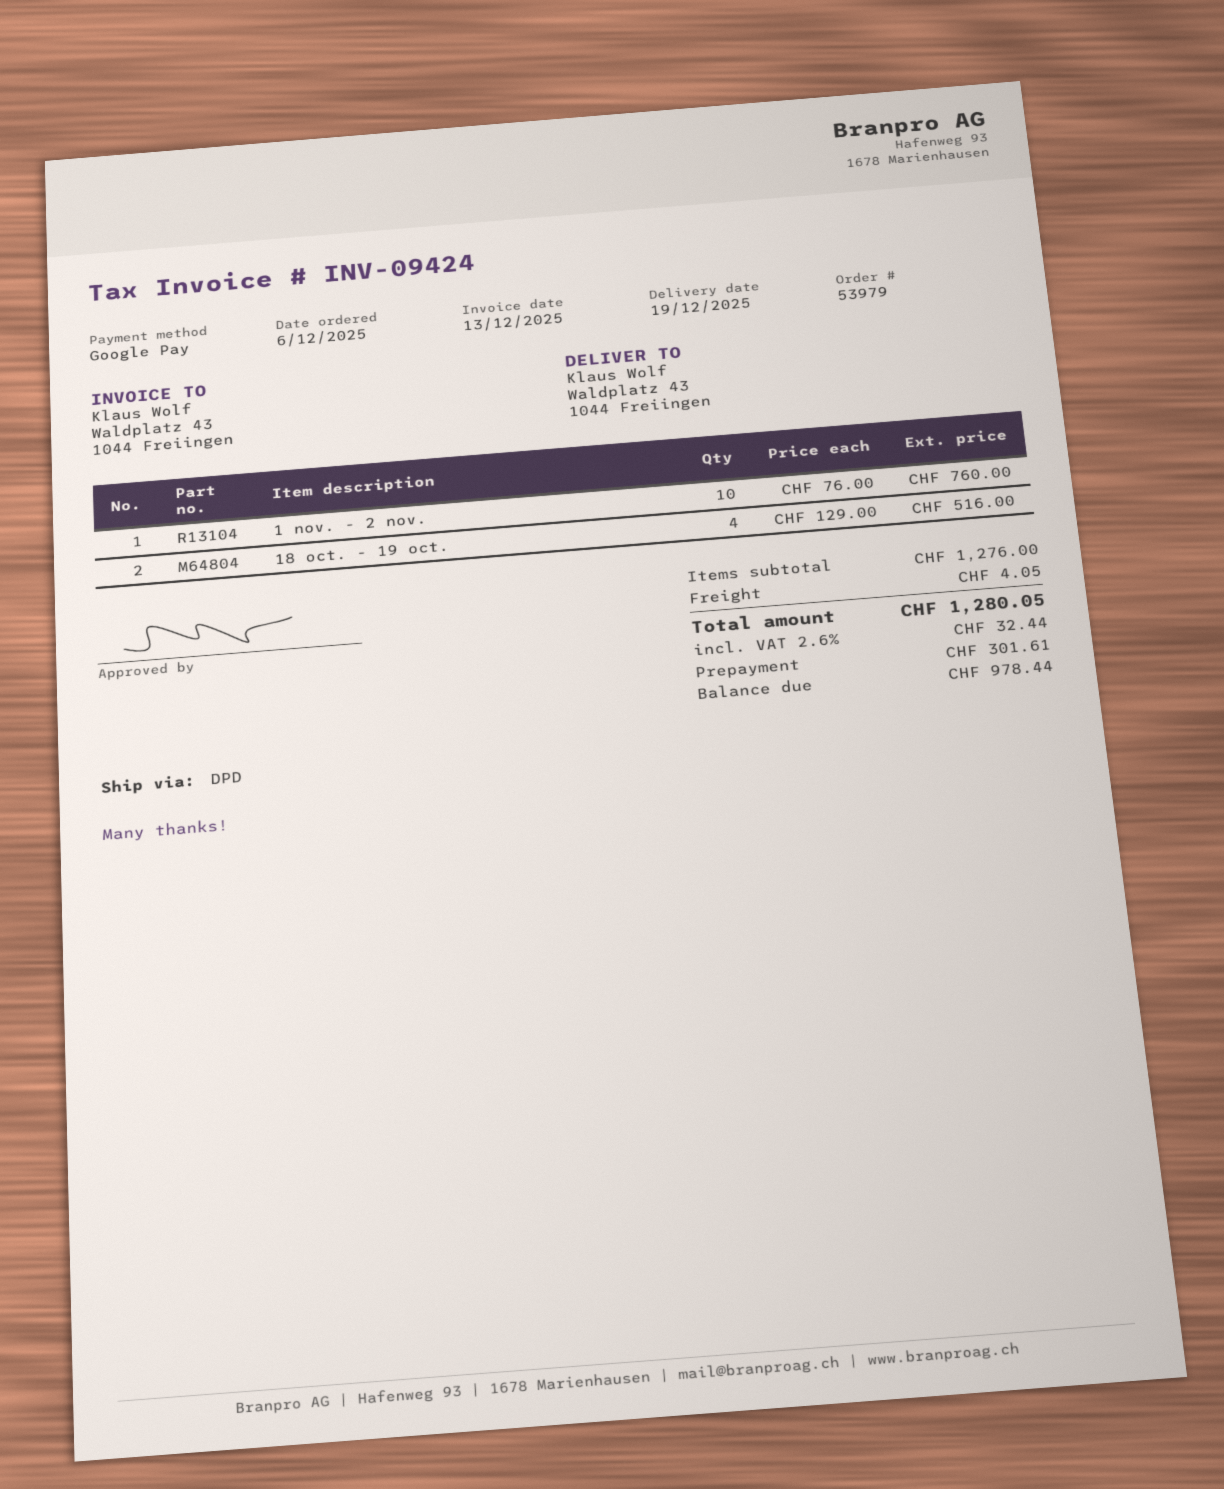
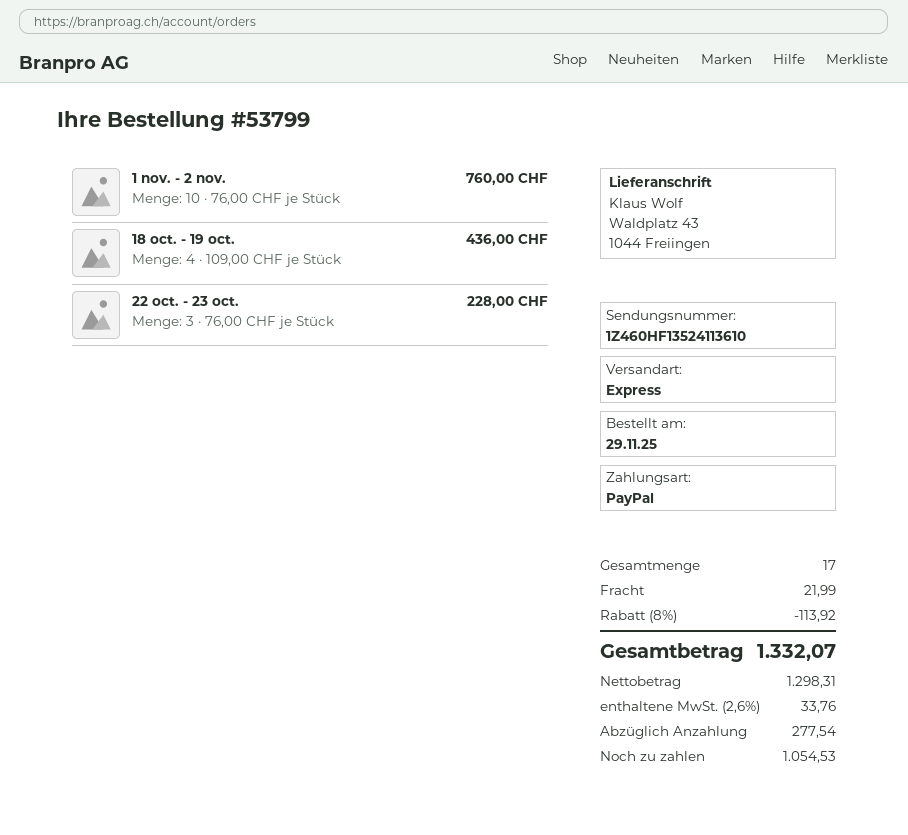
order number: 53979 -> 53799
order date: 2025-12-06 -> 2025-11-29
payment method: Google Pay -> PayPal
shipping method: DPD -> express
18 oct. - 19 oct.: 4 x 129.00 = 516.00 -> 4 x 109.00 = 436.00
22 oct. - 23 oct.: none -> 3 x 76.00 = 228.00
discount: none -> 8% = 113.92
shipping: 4.05 -> 21.99
tax: 2.6% = 32.44 -> 2.6% = 33.76
total: 1280.05 -> 1332.07
deposit: 301.61 -> 277.54
balance: 978.44 -> 1054.53

